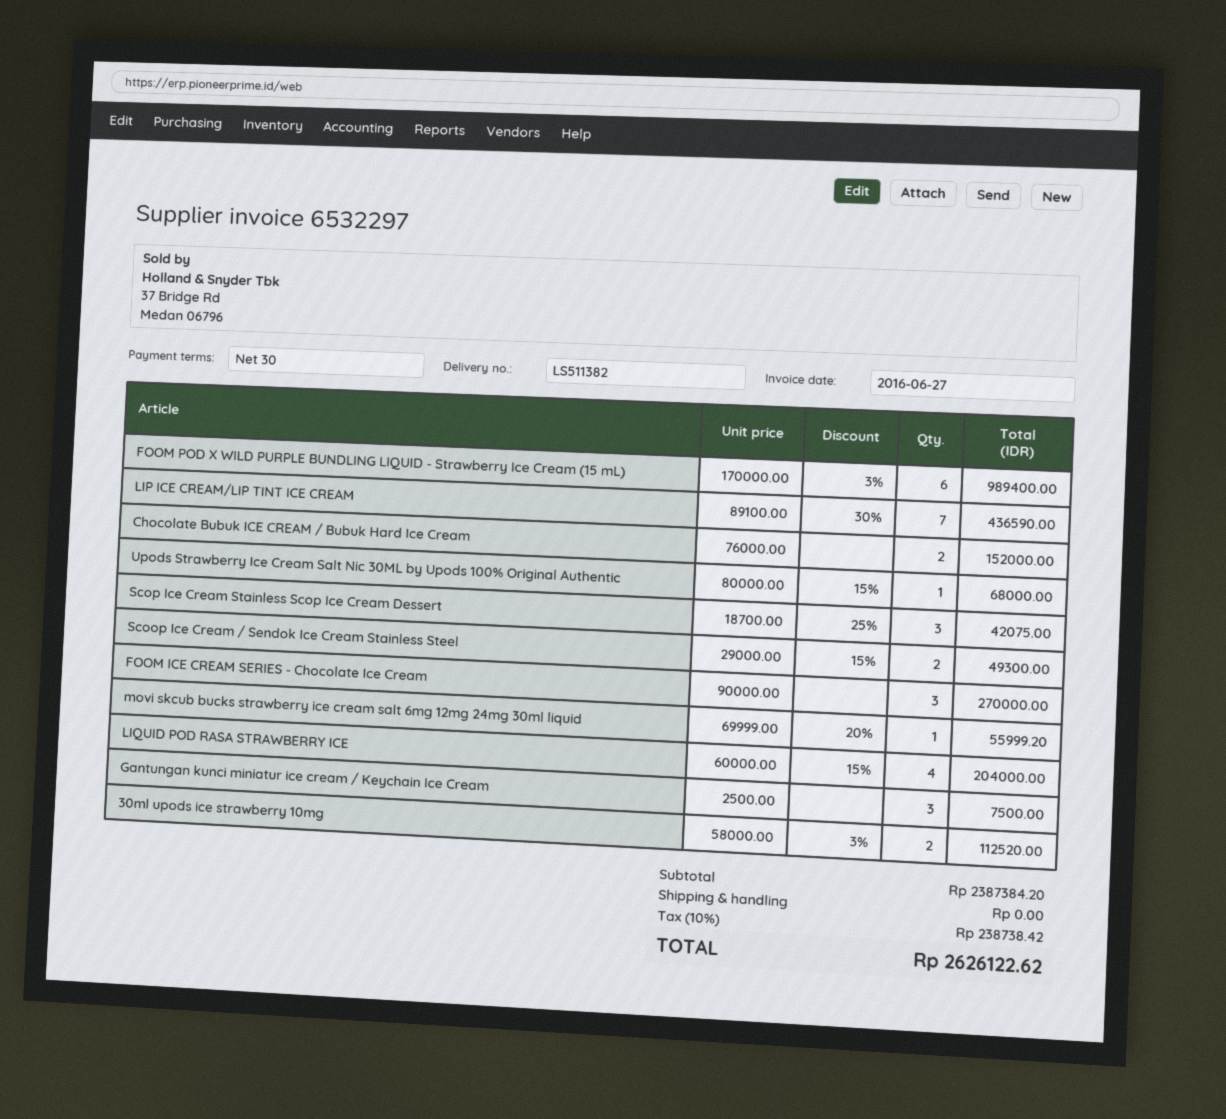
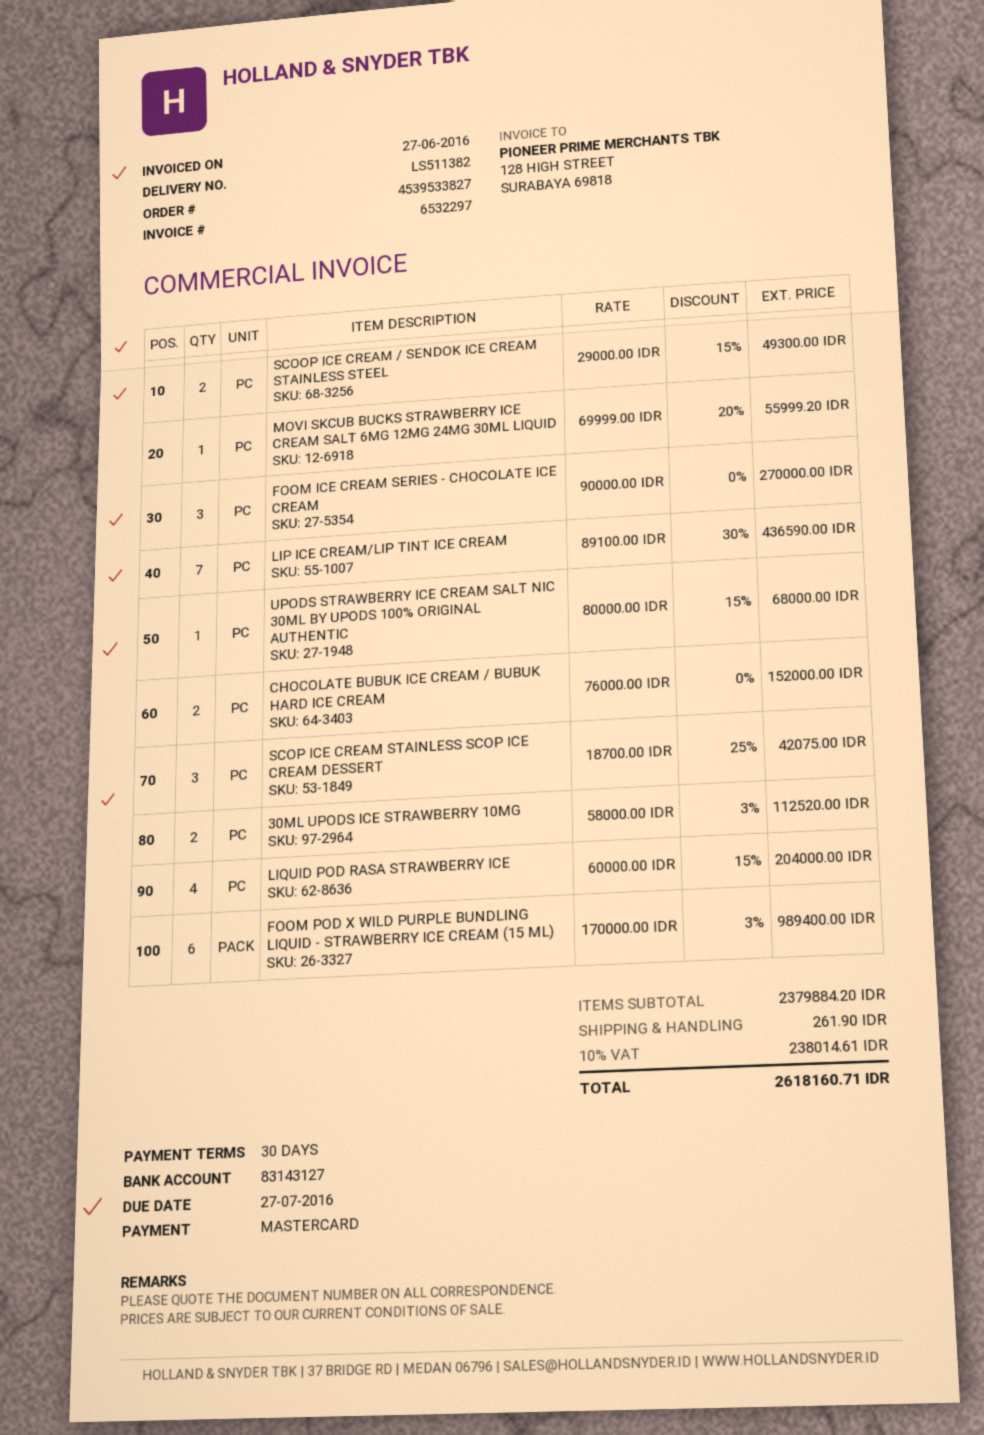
Gantungan kunci miniatur ice cream / Keychain Ice Cream: 3 x 2500.00 = 7500.00 -> none
subtotal: 2387384.20 -> 2379884.20
shipping: 0.00 -> 261.90
tax: 10% = 238738.42 -> 10% = 238014.61
total: 2626122.62 -> 2618160.71

